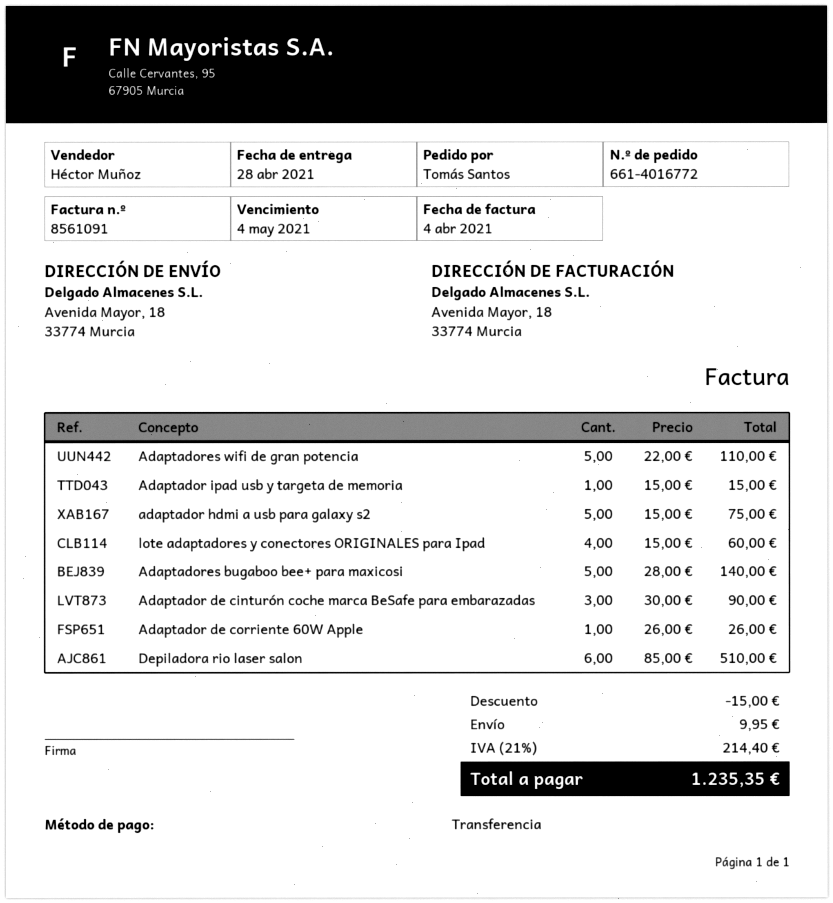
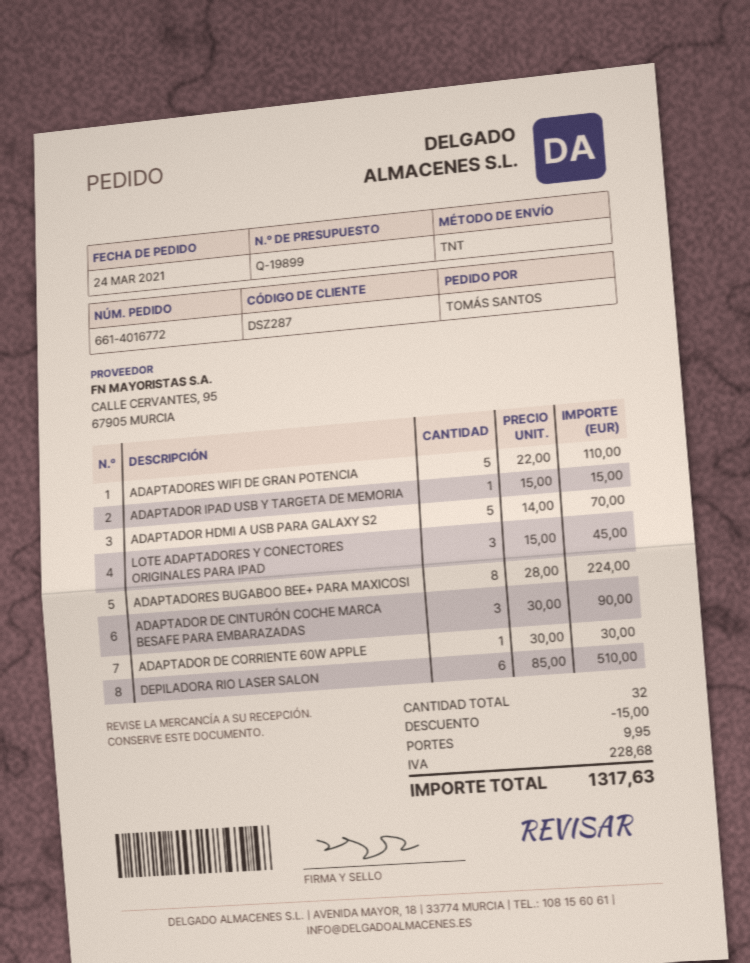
adaptador hdmi a usb para galaxy s2: 5 x 15.00 = 75.00 -> 5 x 14.00 = 70.00
lote adaptadores y conectores ORIGINALES para Ipad: 4 x 15.00 = 60.00 -> 3 x 15.00 = 45.00
Adaptadores bugaboo bee+ para maxicosi: 5 x 28.00 = 140.00 -> 8 x 28.00 = 224.00
Adaptador de corriente 60W Apple: 1 x 26.00 = 26.00 -> 1 x 30.00 = 30.00
tax: 214.40 -> 228.68
total: 1235.35 -> 1317.63

